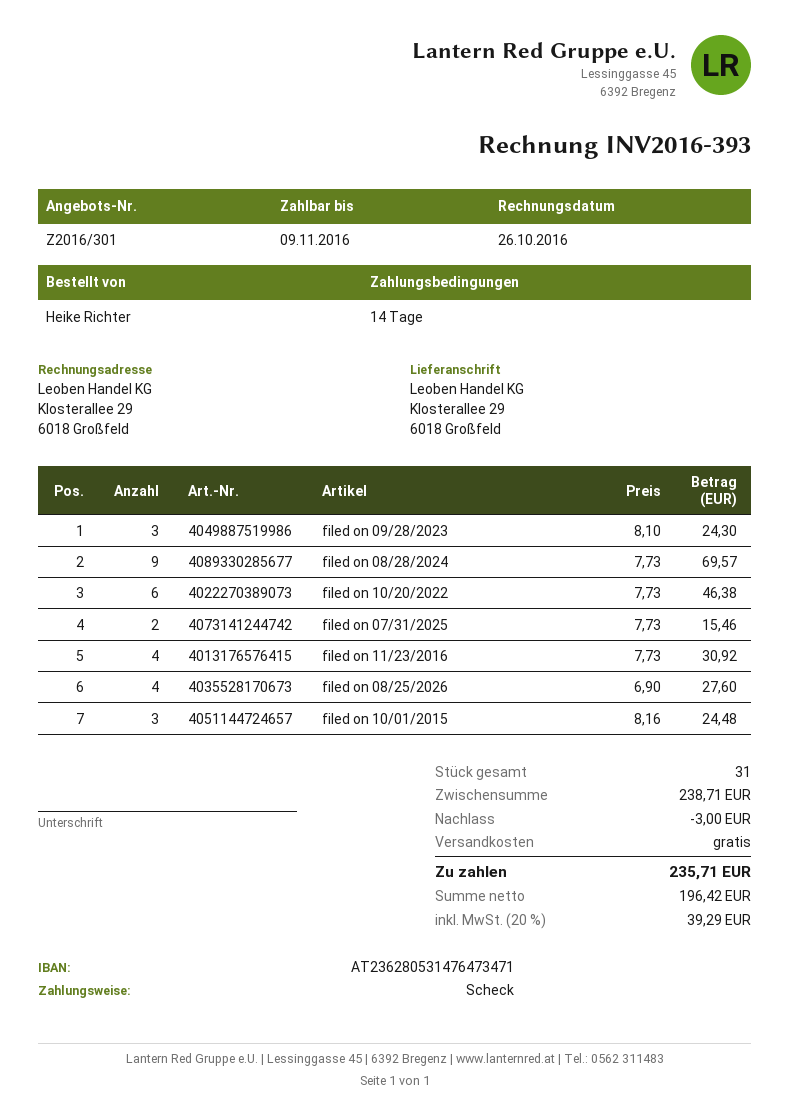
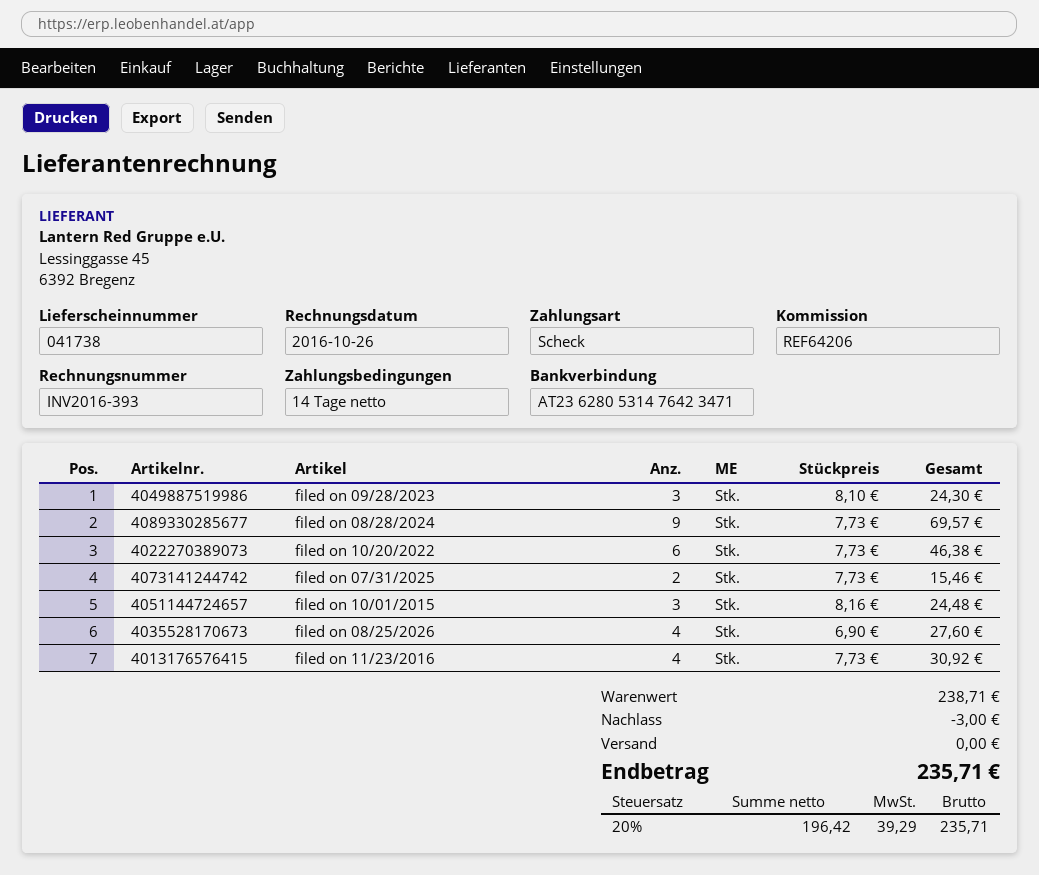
bank account: AT236280531476473471 -> AT236280531476423471

